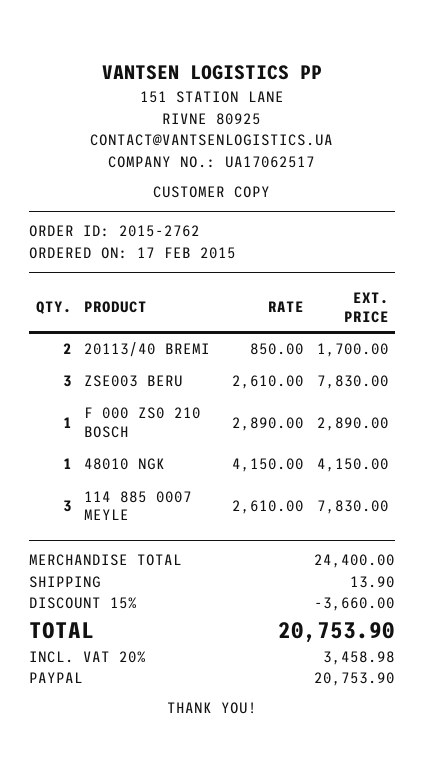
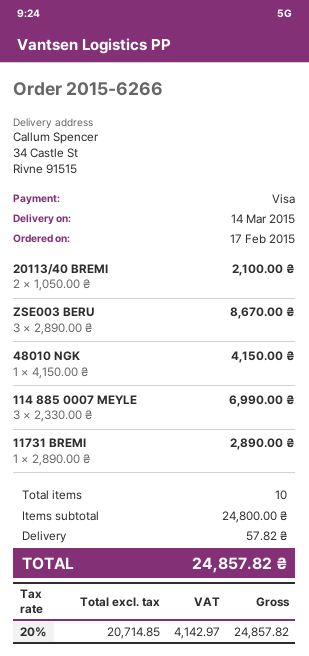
order number: 2015-2762 -> 2015-6266
payment method: PayPal -> Visa
20113/40 BREMI: 2 x 850.00 = 1700.00 -> 2 x 1050.00 = 2100.00
ZSE003 BERU: 3 x 2610.00 = 7830.00 -> 3 x 2890.00 = 8670.00
F 000 ZS0 210 BOSCH: 1 x 2890.00 = 2890.00 -> none
114 885 0007 MEYLE: 3 x 2610.00 = 7830.00 -> 3 x 2330.00 = 6990.00
11731 BREMI: none -> 1 x 2890.00 = 2890.00
subtotal: 24400.00 -> 24800.00
discount: 15% = 3660.00 -> none
shipping: 13.90 -> 57.82
tax: 20% = 3458.98 -> 20% = 4142.97
total: 20753.90 -> 24857.82

